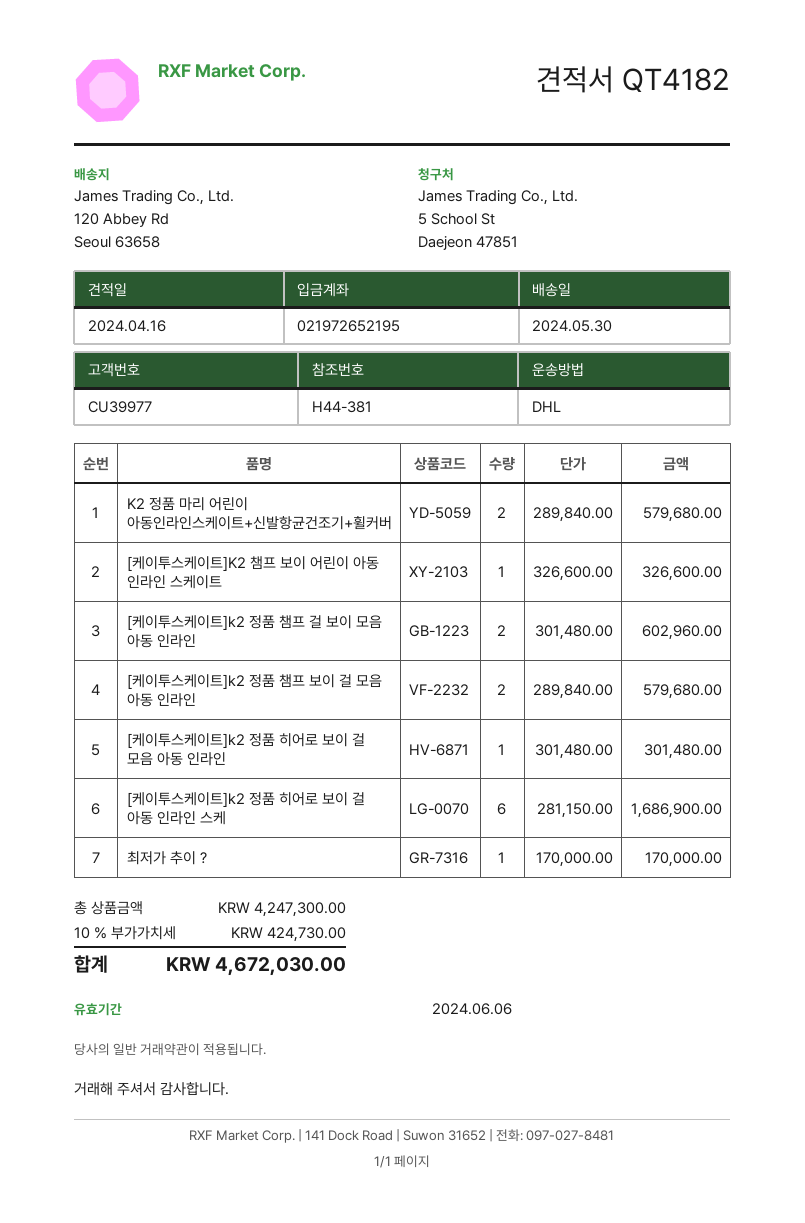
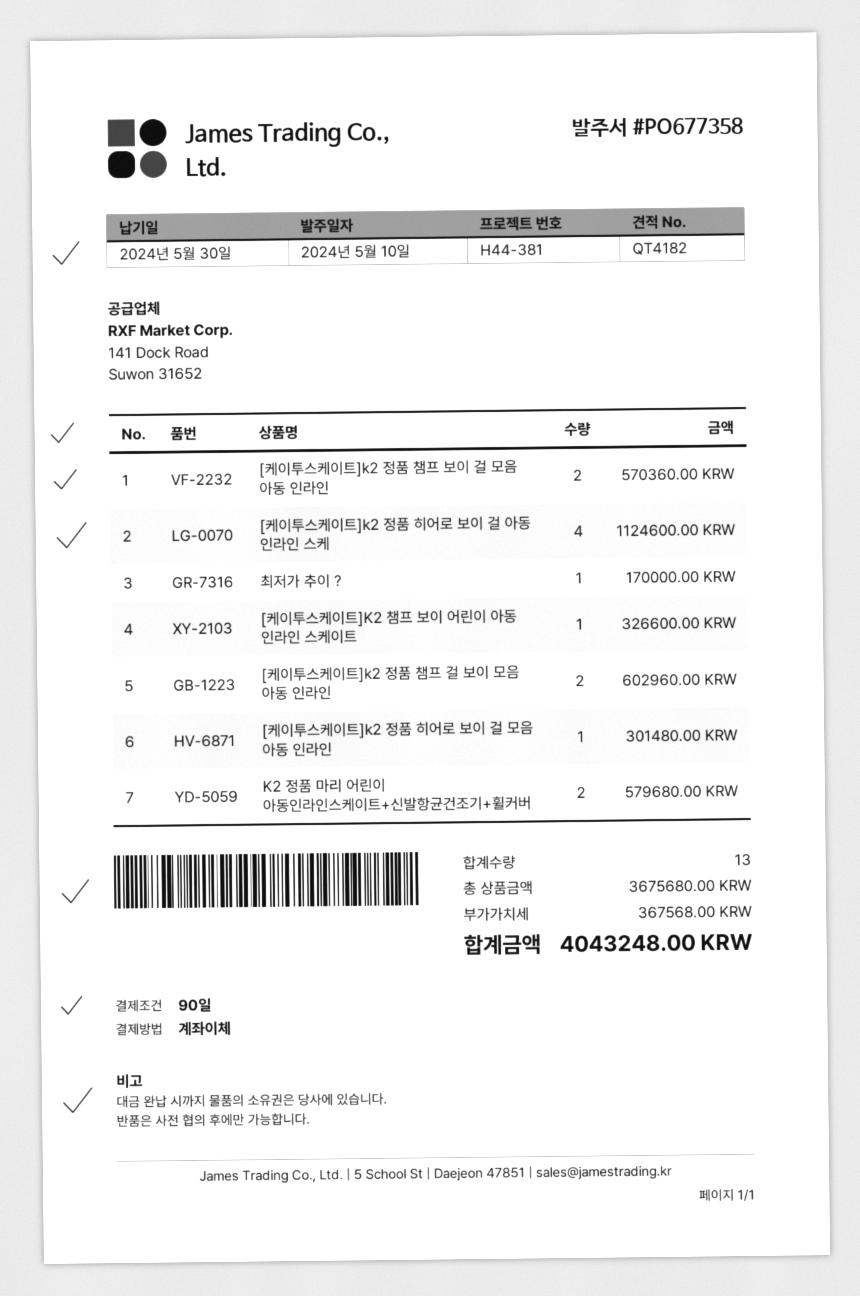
[케이투스케이트]k2 정품 챔프 보이 걸 모음 아동 인라인: 2 for 579680.00 -> 2 for 570360.00
[케이투스케이트]k2 정품 히어로 보이 걸 아동 인라인 스케: 6 for 1686900.00 -> 4 for 1124600.00
subtotal: 4247300.00 -> 3675680.00
tax: 424730.00 -> 367568.00
total: 4672030.00 -> 4043248.00

